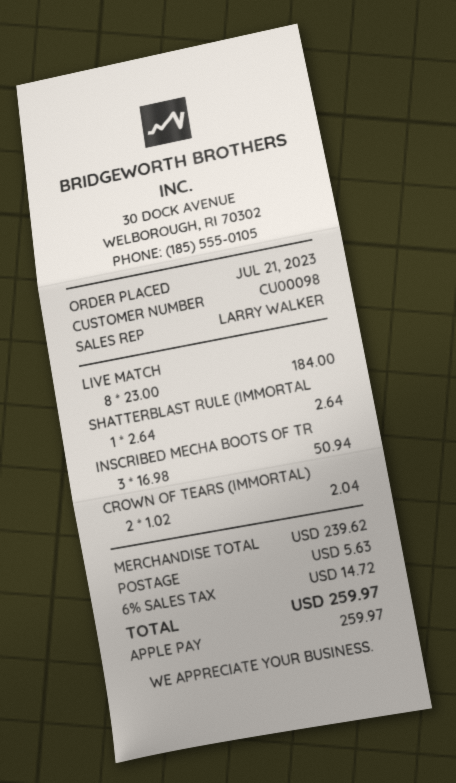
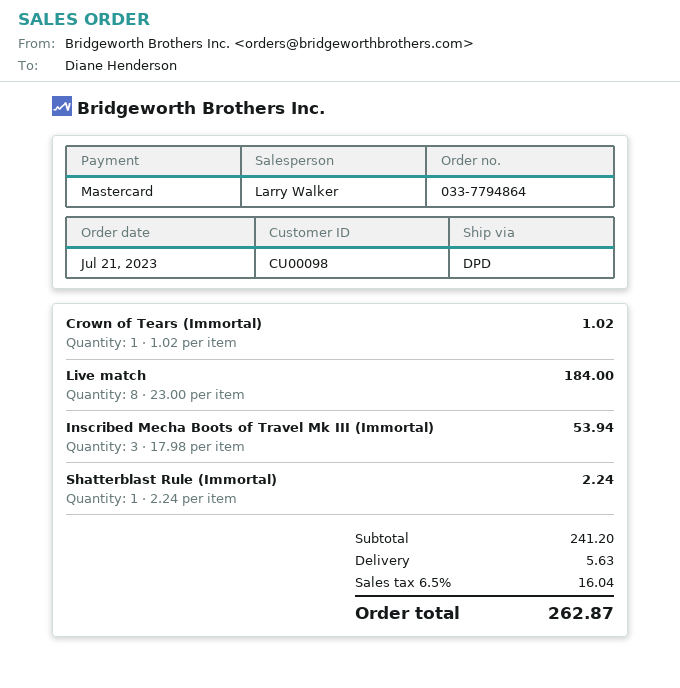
payment method: Apple Pay -> Mastercard
SHATTERBLAST RULE (IMMORTAL: 1 x 2.64 = 2.64 -> 1 x 2.24 = 2.24
INSCRIBED MECHA BOOTS OF TR: 3 x 16.98 = 50.94 -> 3 x 17.98 = 53.94
CROWN OF TEARS (IMMORTAL): 2 x 1.02 = 2.04 -> 1 x 1.02 = 1.02
subtotal: 239.62 -> 241.20
tax: 6% = 14.72 -> 6.5% = 16.04
total: 259.97 -> 262.87

